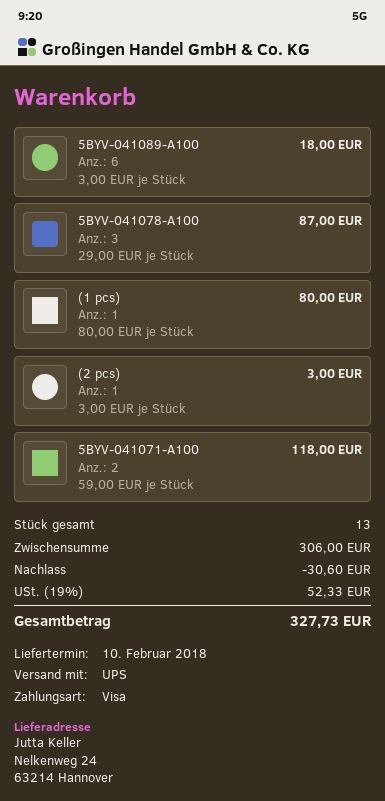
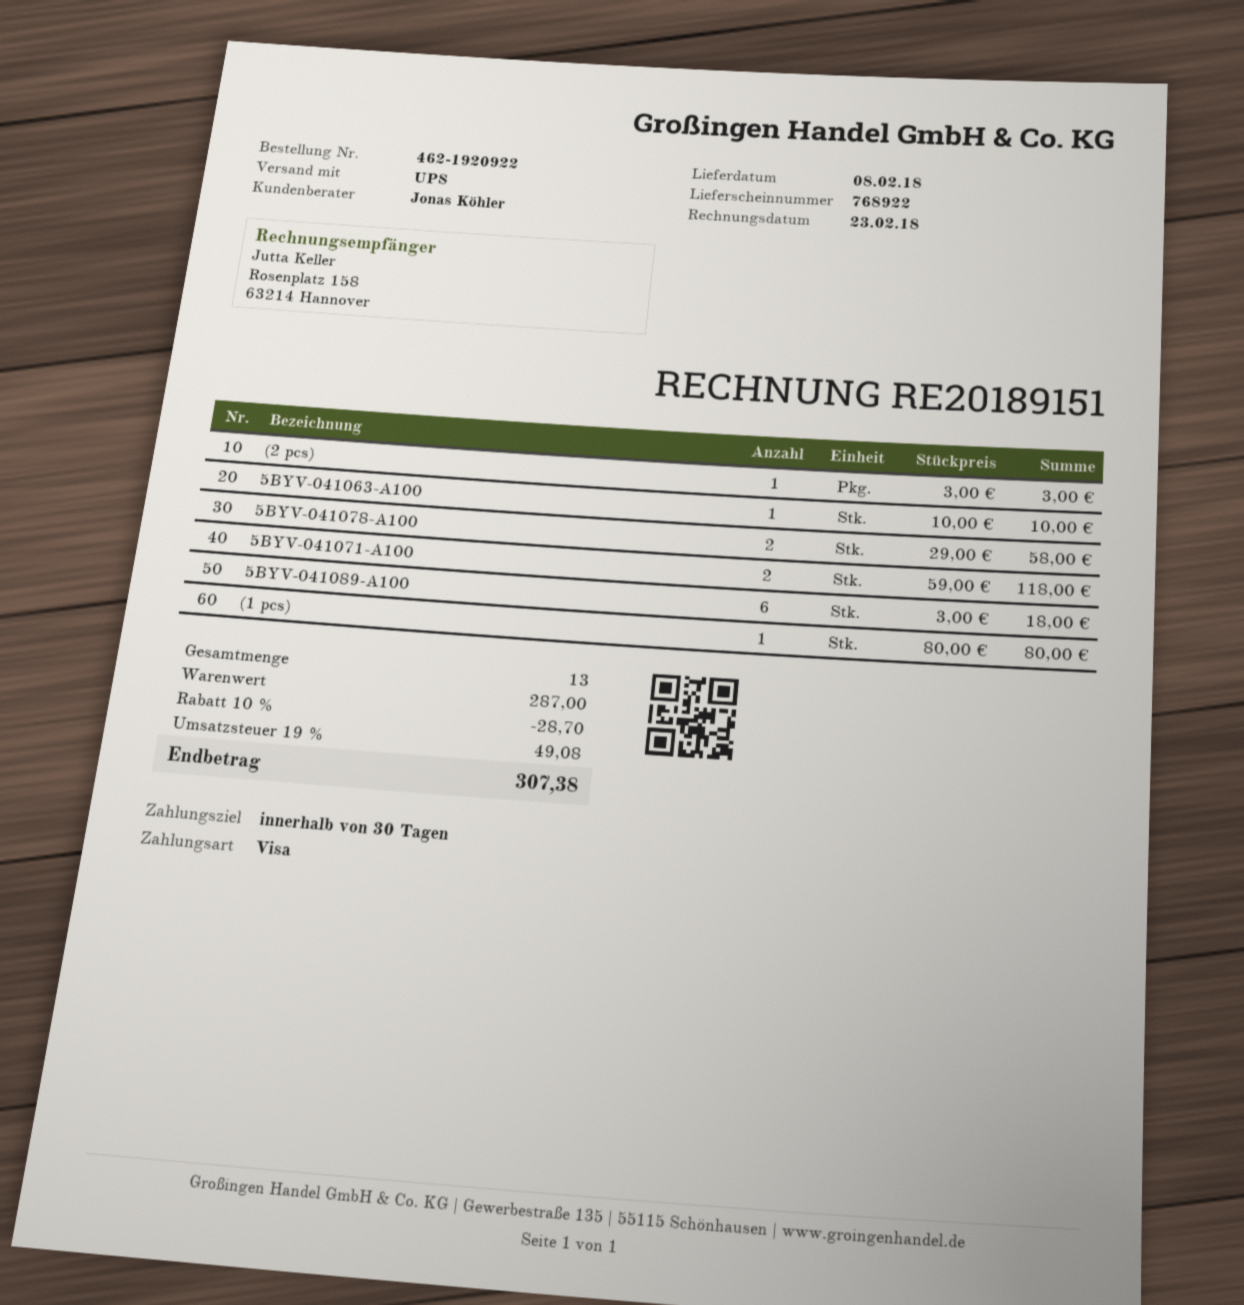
delivery date: 2018-02-10 -> 2018-02-08
5BYV-041078-A100: 3 x 29.00 = 87.00 -> 2 x 29.00 = 58.00
5BYV-041063-A100: none -> 1 x 10.00 = 10.00
subtotal: 306.00 -> 287.00
discount: 30.60 -> 28.70
tax: 19% = 52.33 -> 19% = 49.08
total: 327.73 -> 307.38

